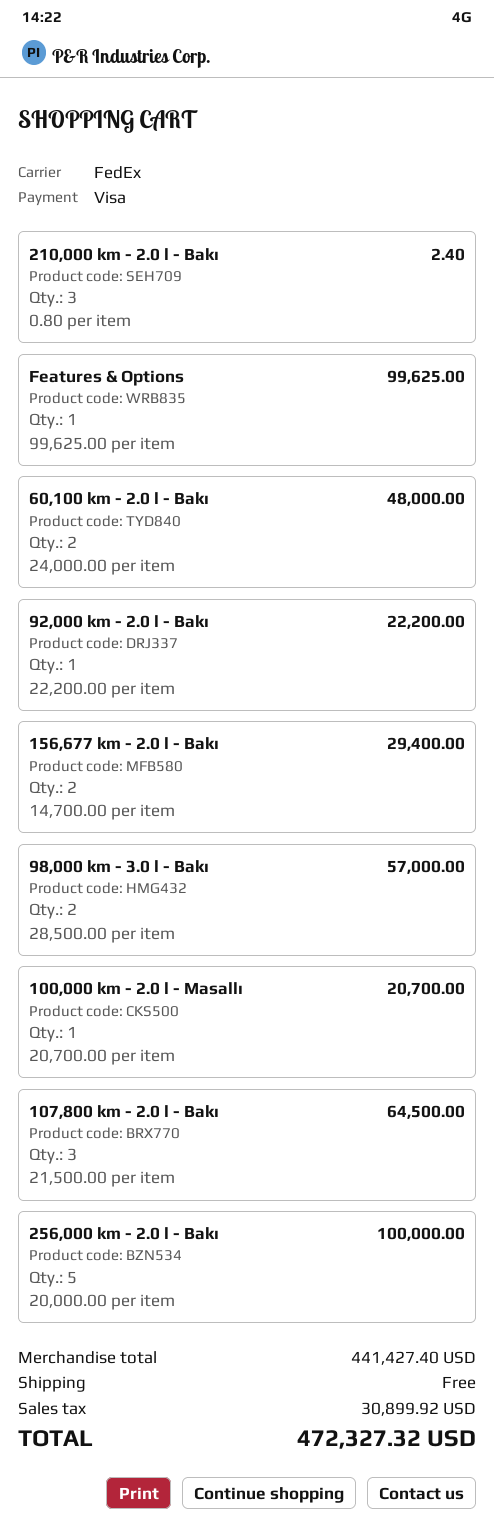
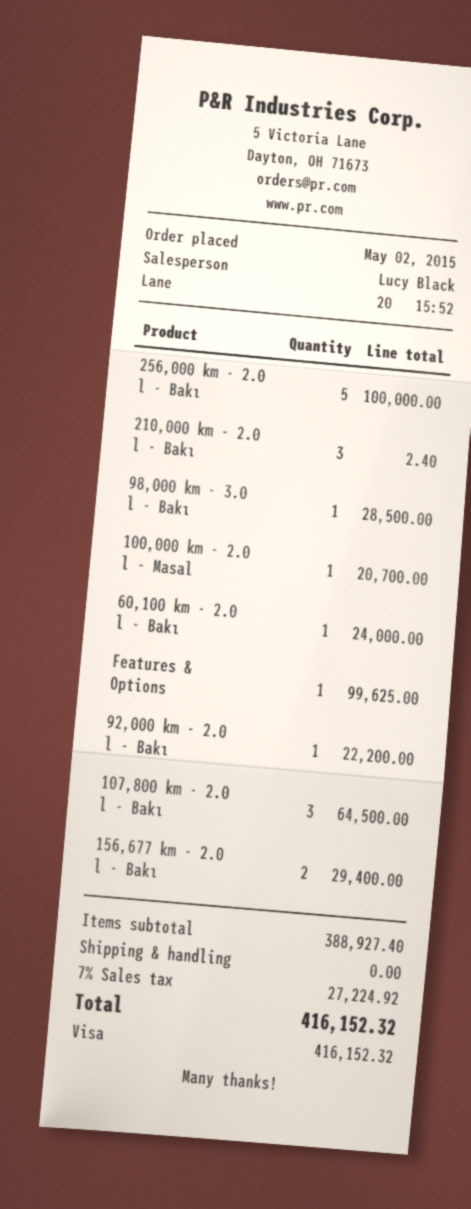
60,100 km - 2.0 l - Bakı: 2 for 48000.00 -> 1 for 24000.00
98,000 km - 3.0 l - Bakı: 2 for 57000.00 -> 1 for 28500.00
subtotal: 441427.40 -> 388927.40
tax: 30899.92 -> 27224.92
total: 472327.32 -> 416152.32

